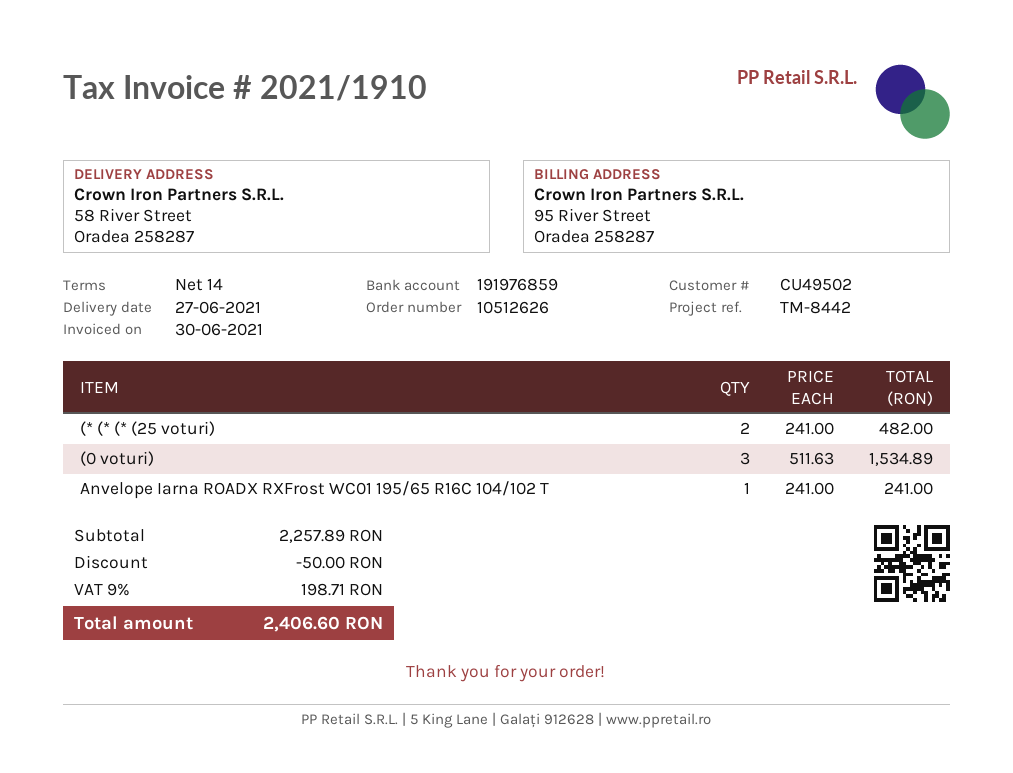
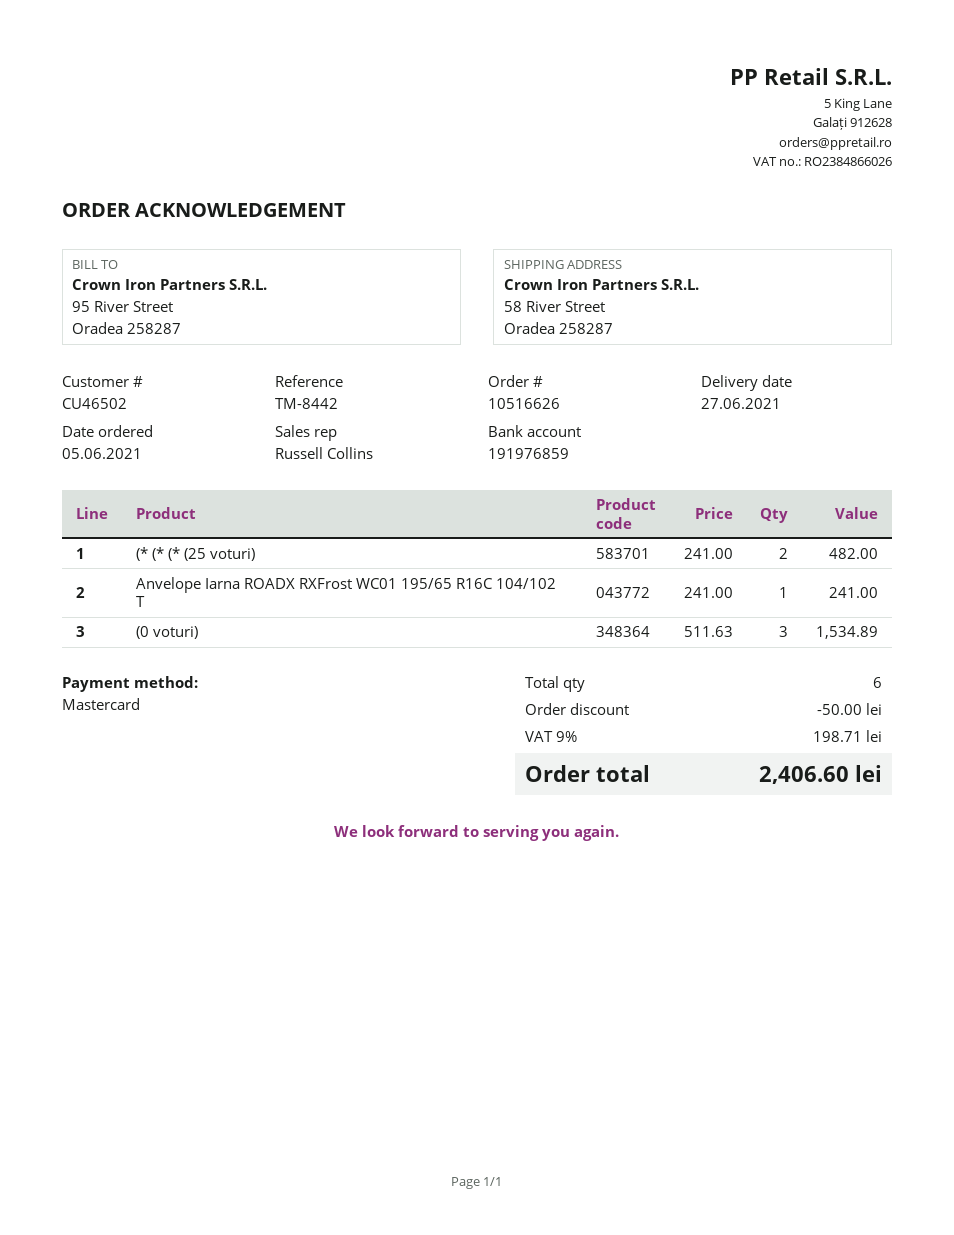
order number: 10512626 -> 10516626
customer number: CU49502 -> CU46502

